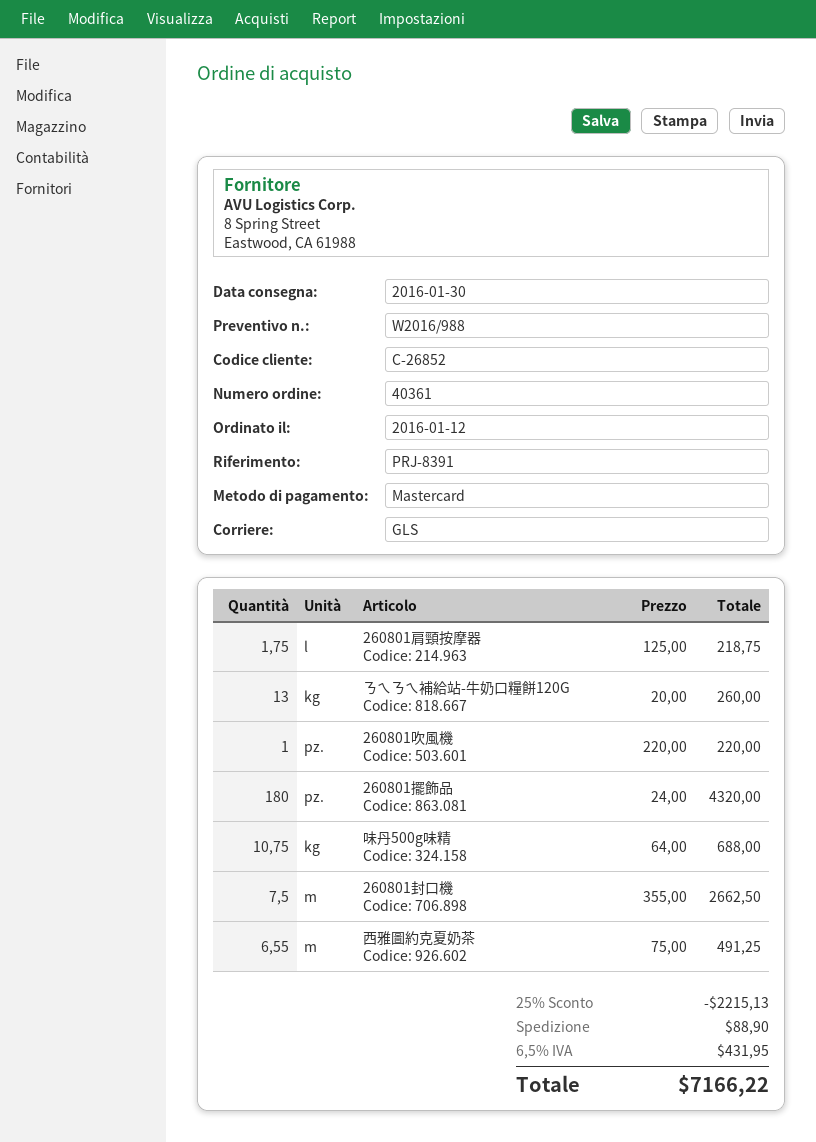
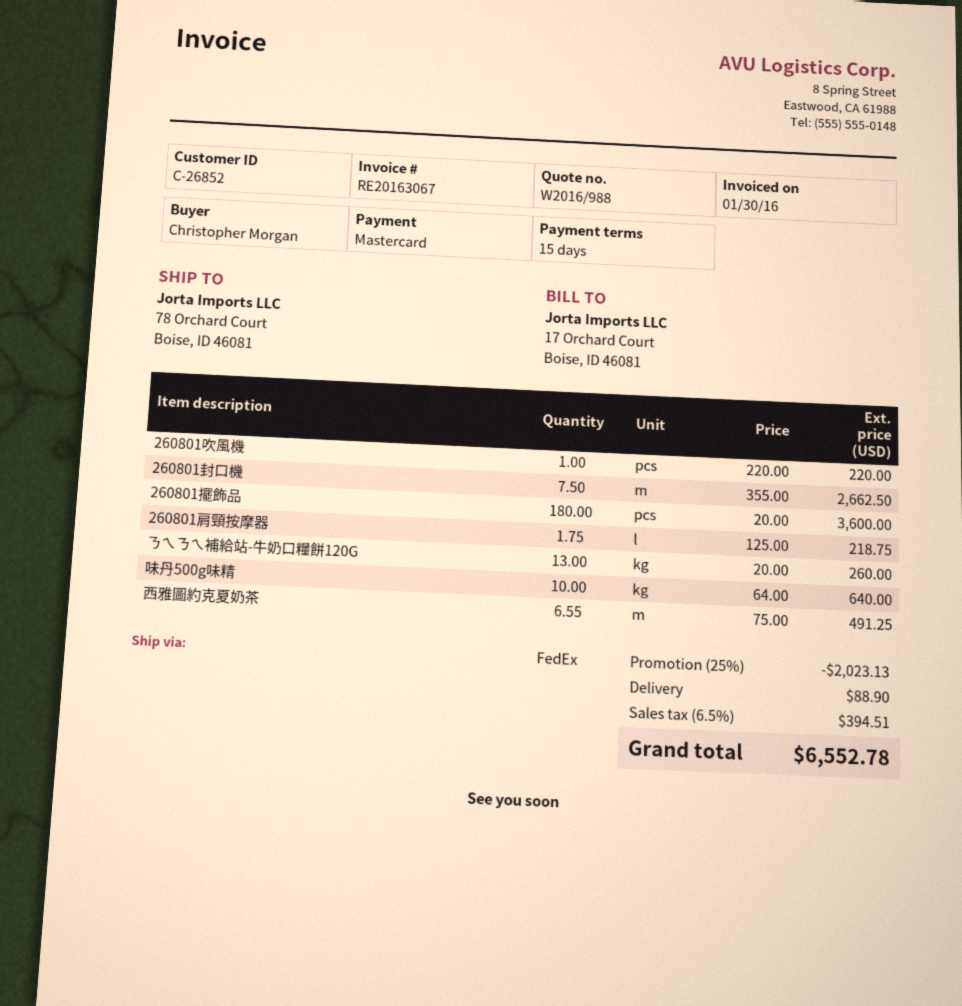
shipping method: GLS -> FedEx
260801擺飾品: 180 x 24.00 = 4320.00 -> 180 x 20.00 = 3600.00
味丹500g味精: 10.75 x 64.00 = 688.00 -> 10 x 64.00 = 640.00
discount: 25% = 2215.13 -> 25% = 2023.13
tax: 6.5% = 431.95 -> 6.5% = 394.51
total: 7166.22 -> 6552.78

